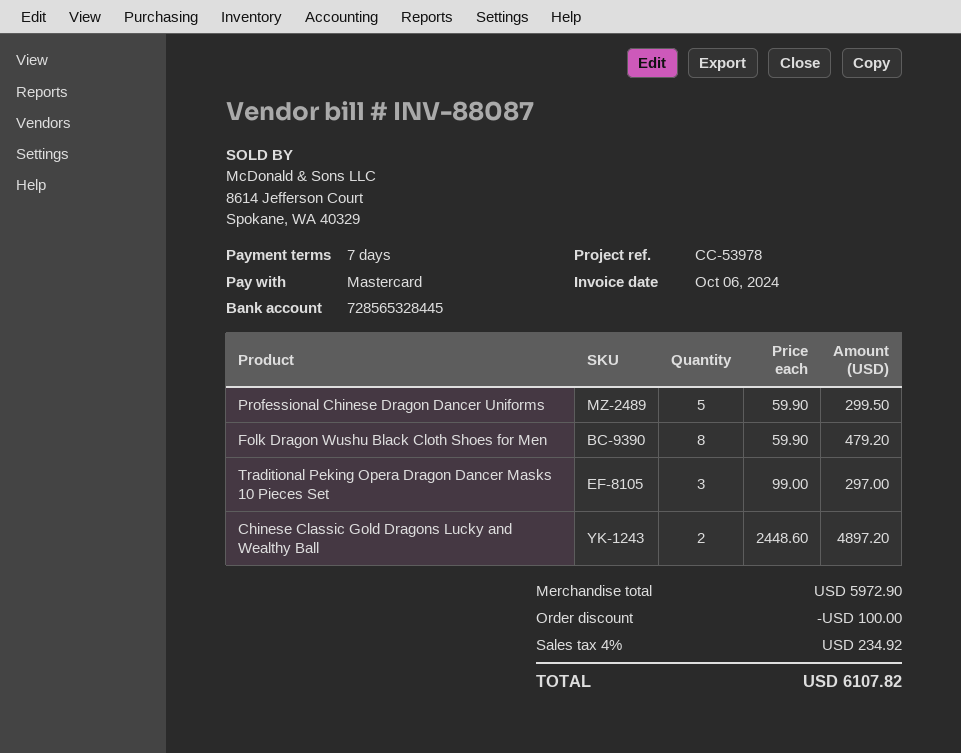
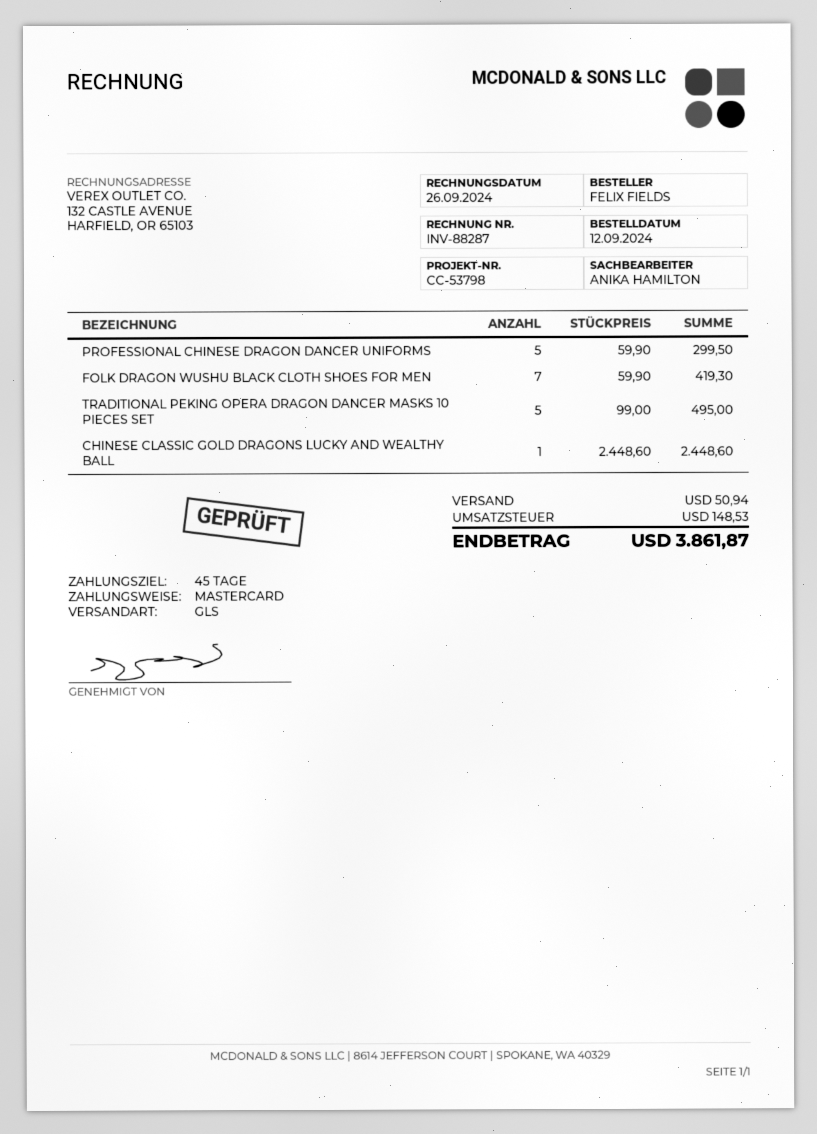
invoice number: INV-88087 -> INV-88287
invoice date: 2024-10-06 -> 2024-09-26
payment terms: 7 days -> 45 days
reference: CC-53978 -> CC-53798
Folk Dragon Wushu Black Cloth Shoes for Men: 8 x 59.90 = 479.20 -> 7 x 59.90 = 419.30
Traditional Peking Opera Dragon Dancer Masks 10 Pieces Set: 3 x 99.00 = 297.00 -> 5 x 99.00 = 495.00
Chinese Classic Gold Dragons Lucky and Wealthy Ball: 2 x 2448.60 = 4897.20 -> 1 x 2448.60 = 2448.60
discount: 100.00 -> none
shipping: none -> 50.94
tax: 234.92 -> 148.53
total: 6107.82 -> 3861.87

